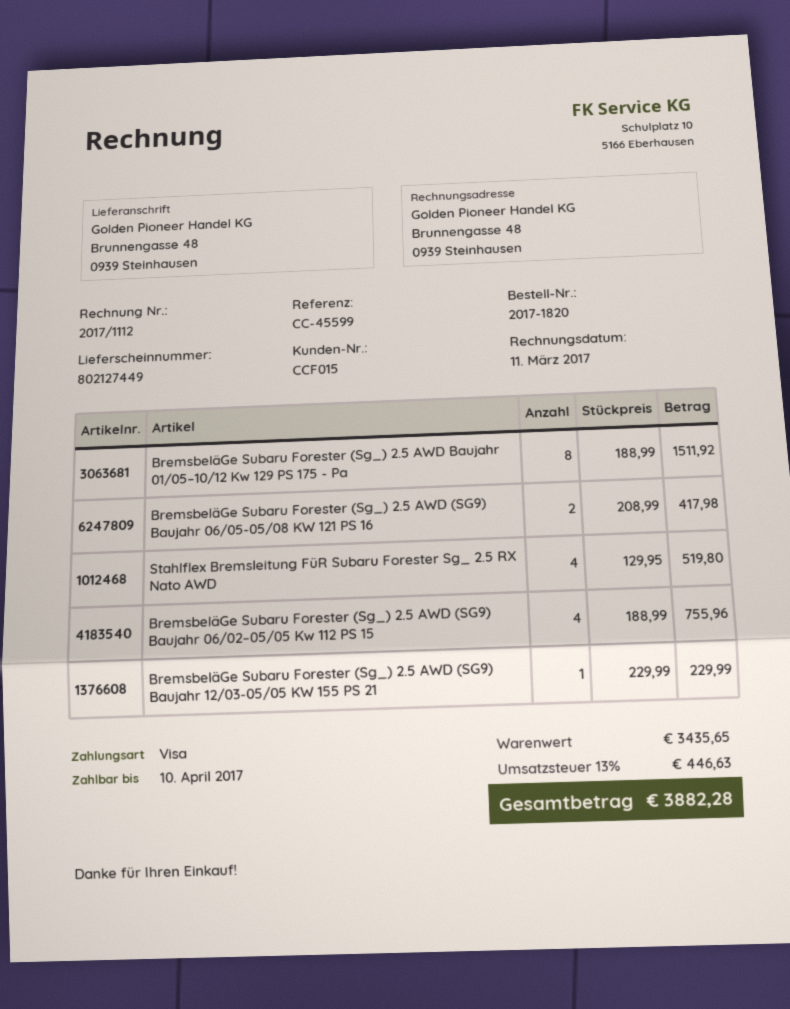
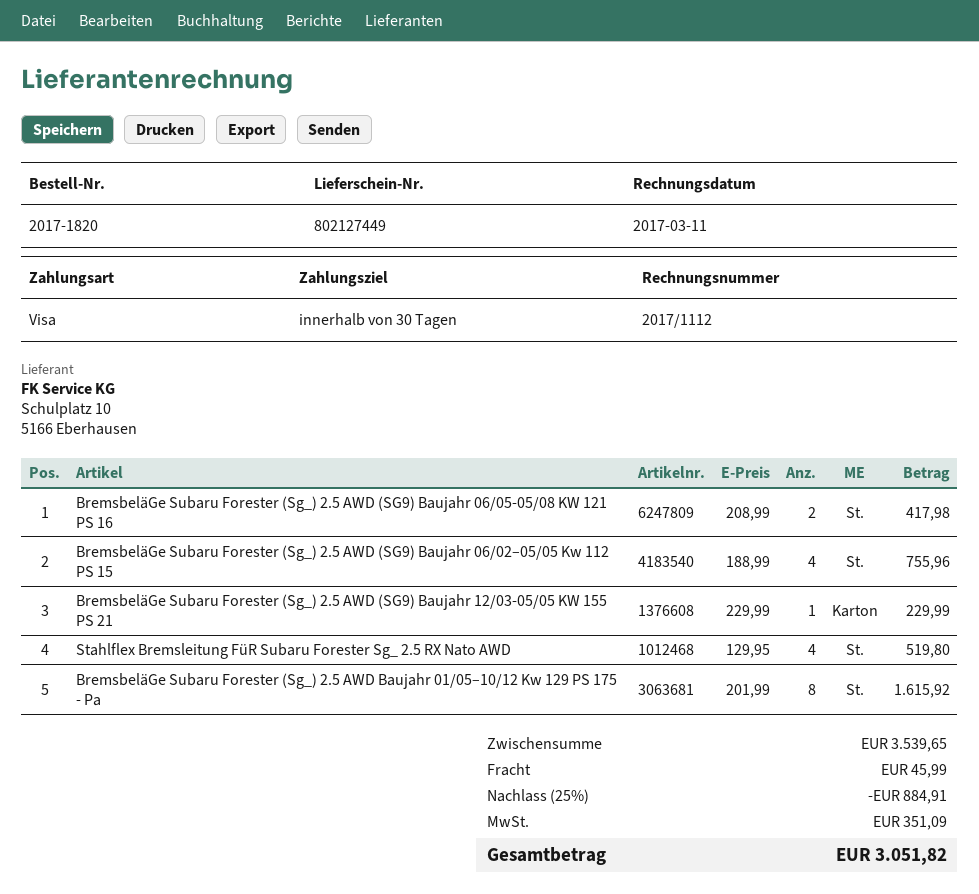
BremsbeläGe Subaru Forester (Sg_) 2.5 AWD Baujahr 01/05–10/12 Kw 129 PS 175 - Pa: 8 x 188.99 = 1511.92 -> 8 x 201.99 = 1615.92
subtotal: 3435.65 -> 3539.65
discount: none -> 25% = 884.91
shipping: none -> 45.99
tax: 446.63 -> 351.09
total: 3882.28 -> 3051.82

